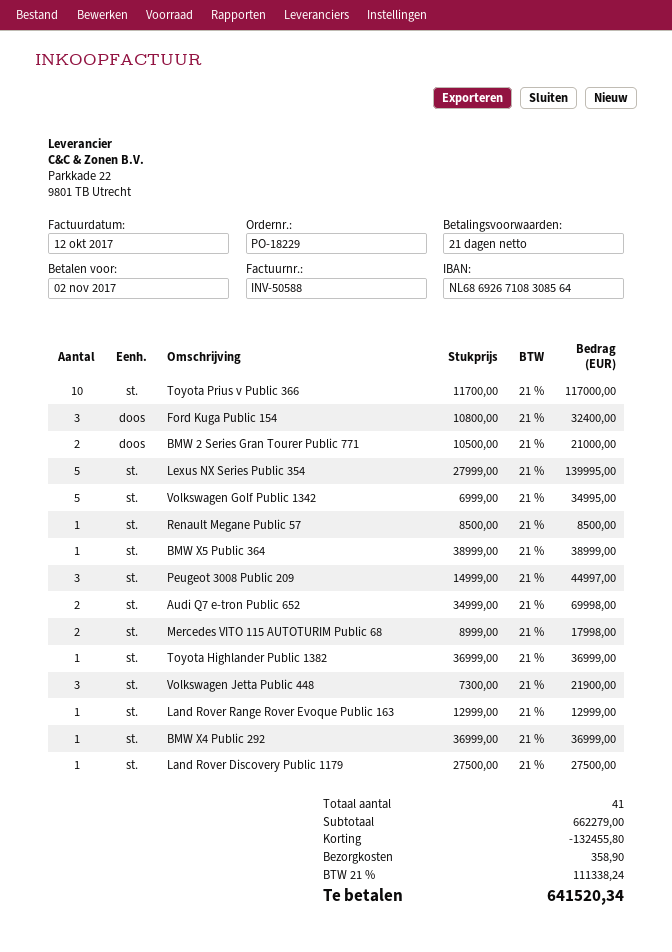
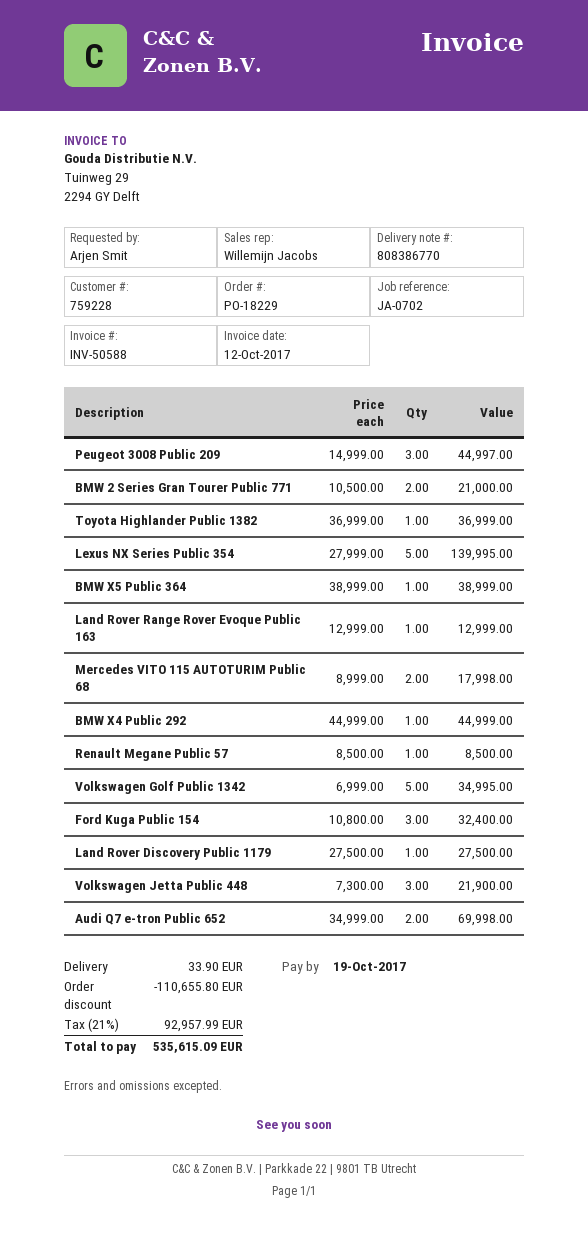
due date: 2017-11-02 -> 2017-10-19
Toyota Prius v Public 366: 10 x 11700.00 = 117000.00 -> none
BMW X4 Public 292: 1 x 36999.00 = 36999.00 -> 1 x 44999.00 = 44999.00
discount: 132455.80 -> 110655.80
shipping: 358.90 -> 33.90
tax: 21% = 111338.24 -> 21% = 92957.99
total: 641520.34 -> 535615.09

